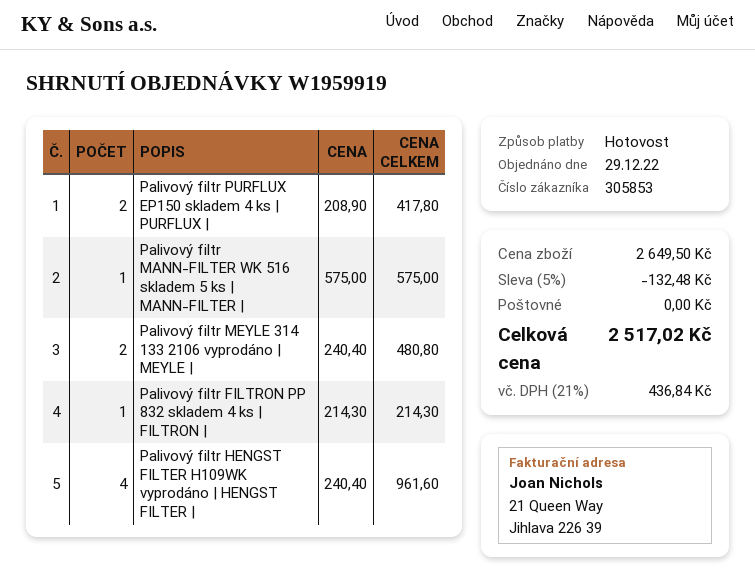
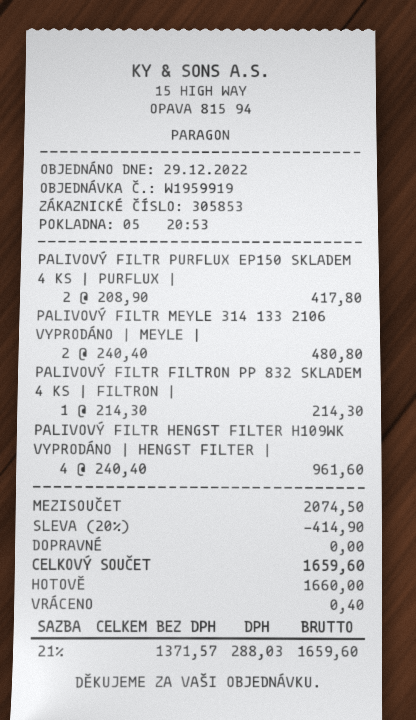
Palivový filtr MANN-FILTER WK 516 skladem 5 ks | MANN-FILTER |: 1 x 575.00 = 575.00 -> none
subtotal: 2649.50 -> 2074.50
discount: 5% = 132.48 -> 20% = 414.90
tax: 21% = 436.84 -> 21% = 288.03
total: 2517.02 -> 1659.60

